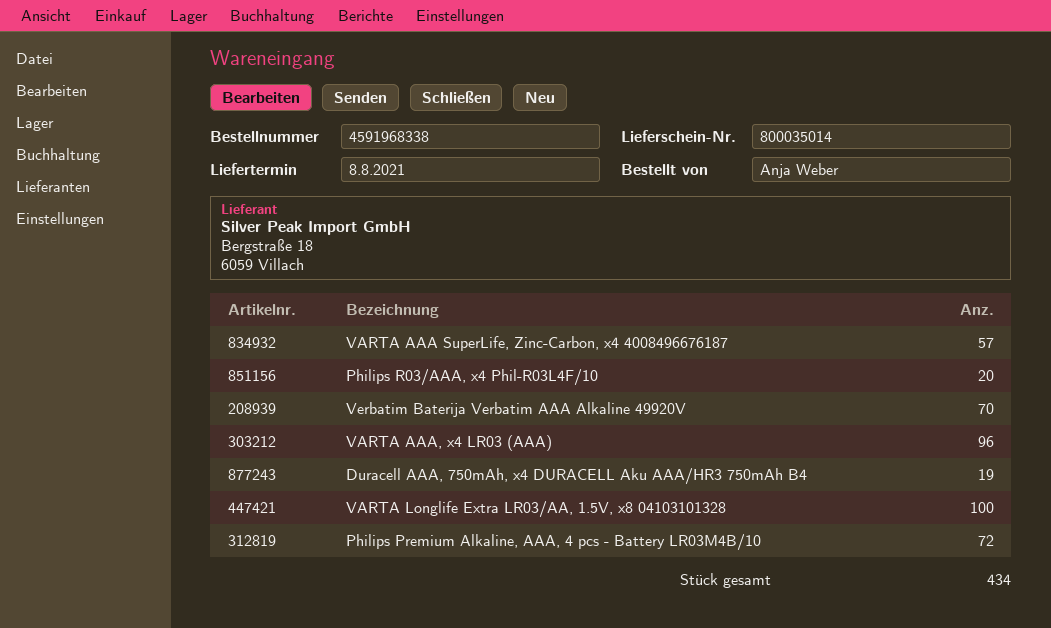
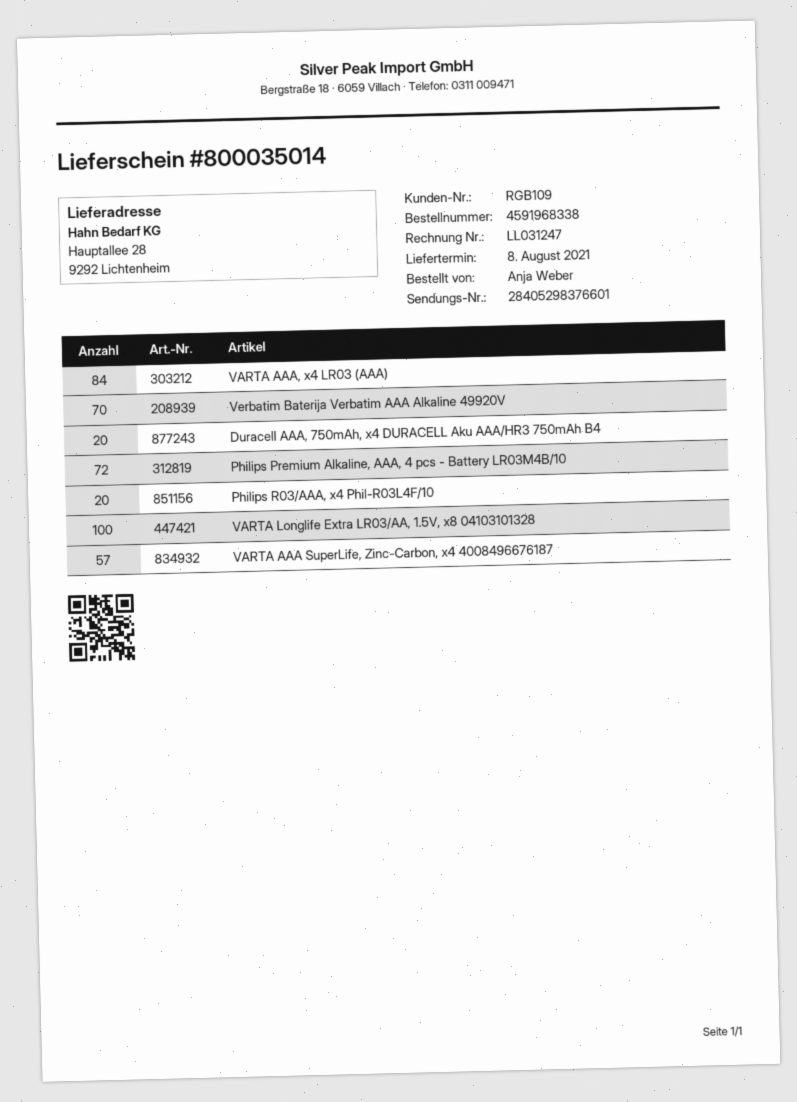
VARTA AAA, x4 LR03 (AAA): 96 -> 84
Duracell AAA, 750mAh, x4 DURACELL Aku AAA/HR3 750mAh B4: 19 -> 20

